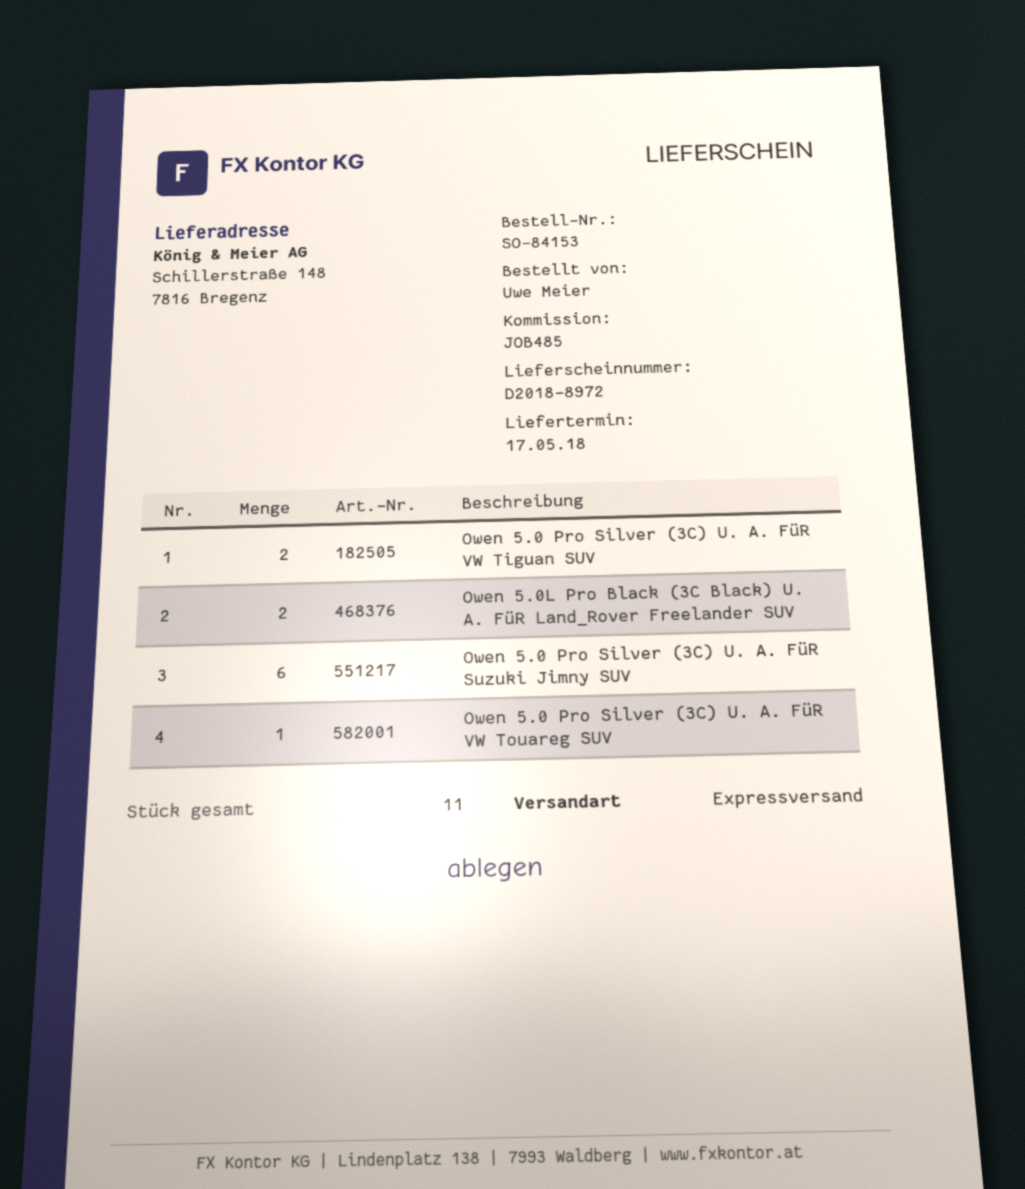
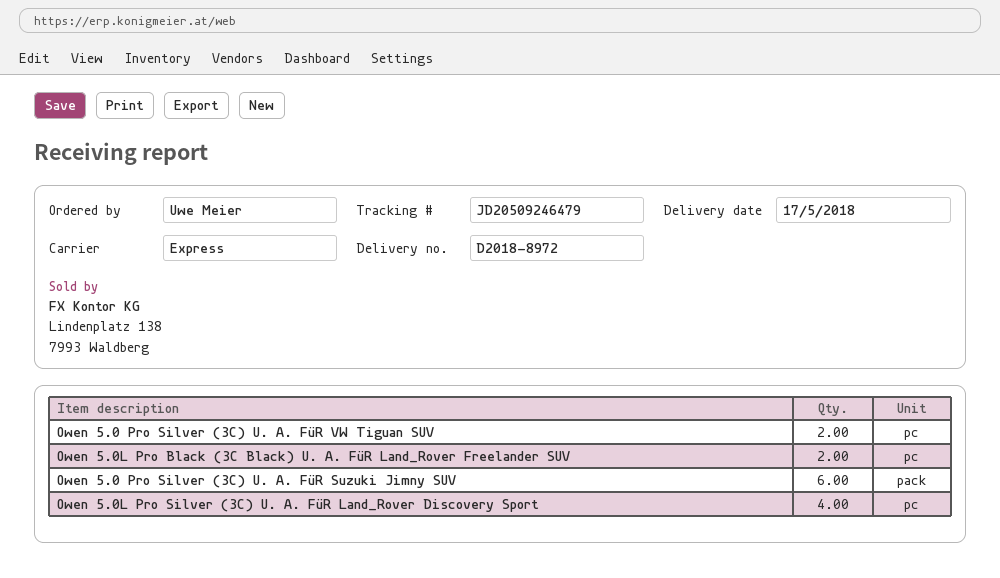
Owen 5.0 Pro Silver (3C) U. A. FüR VW Touareg SUV: 1 -> none
Owen 5.0L Pro Silver (3C) U. A. FüR Land_Rover Discovery Sport: none -> 4

